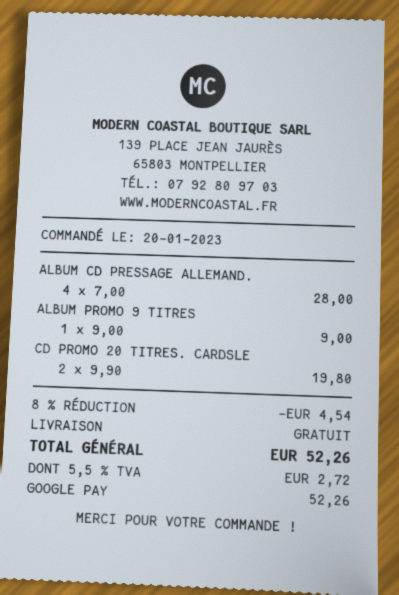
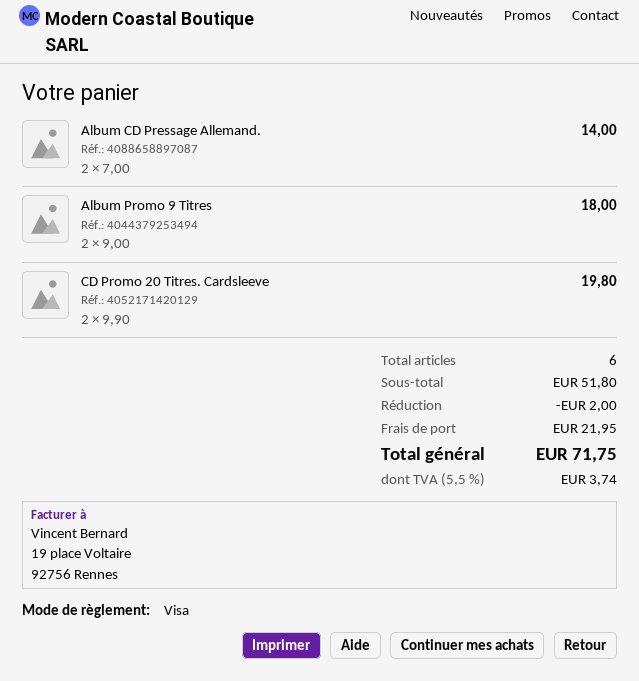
payment method: Google Pay -> Visa
ALBUM CD PRESSAGE ALLEMAND.: 4 x 7.00 = 28.00 -> 2 x 7.00 = 14.00
ALBUM PROMO 9 TITRES: 1 x 9.00 = 9.00 -> 2 x 9.00 = 18.00
discount: 4.54 -> 2.00
shipping: 0.00 -> 21.95
tax: 5.5% = 2.72 -> 5.5% = 3.74
total: 52.26 -> 71.75

